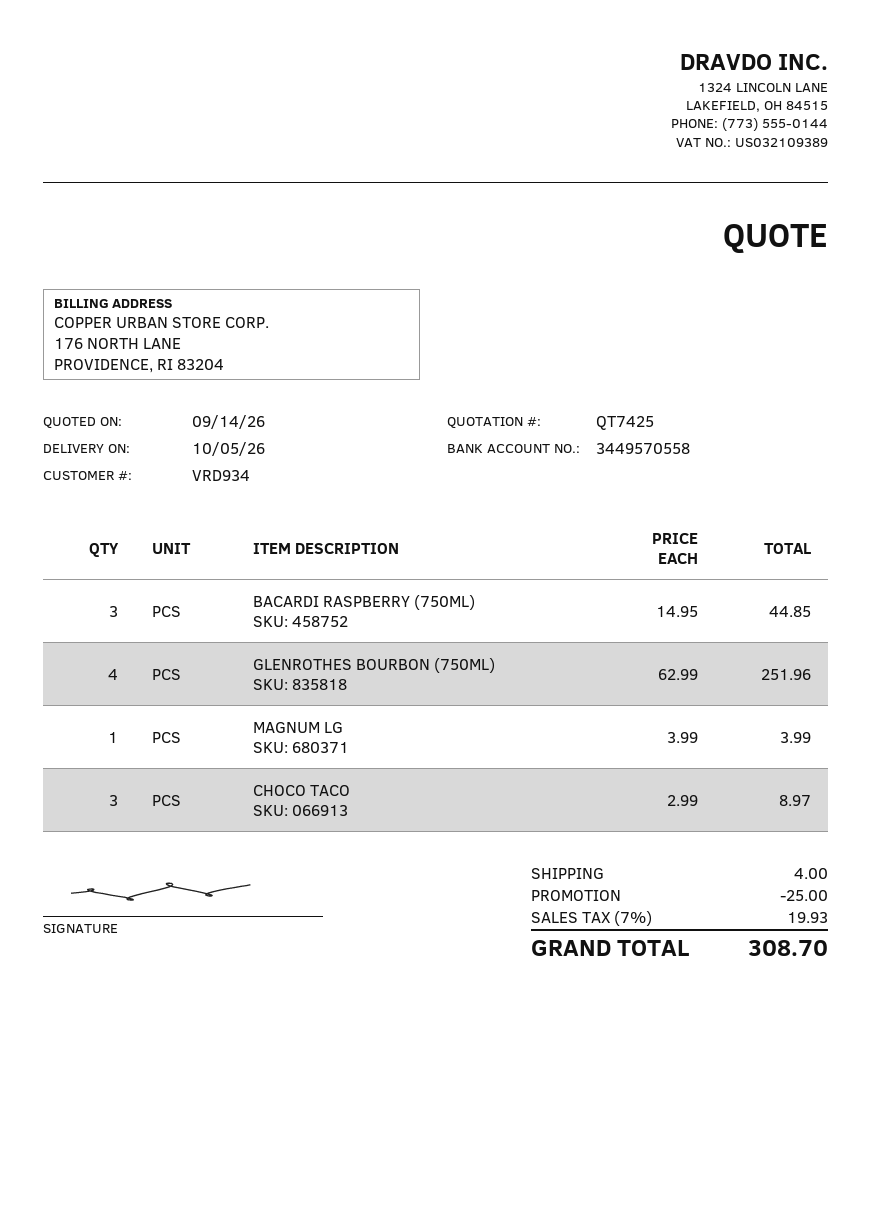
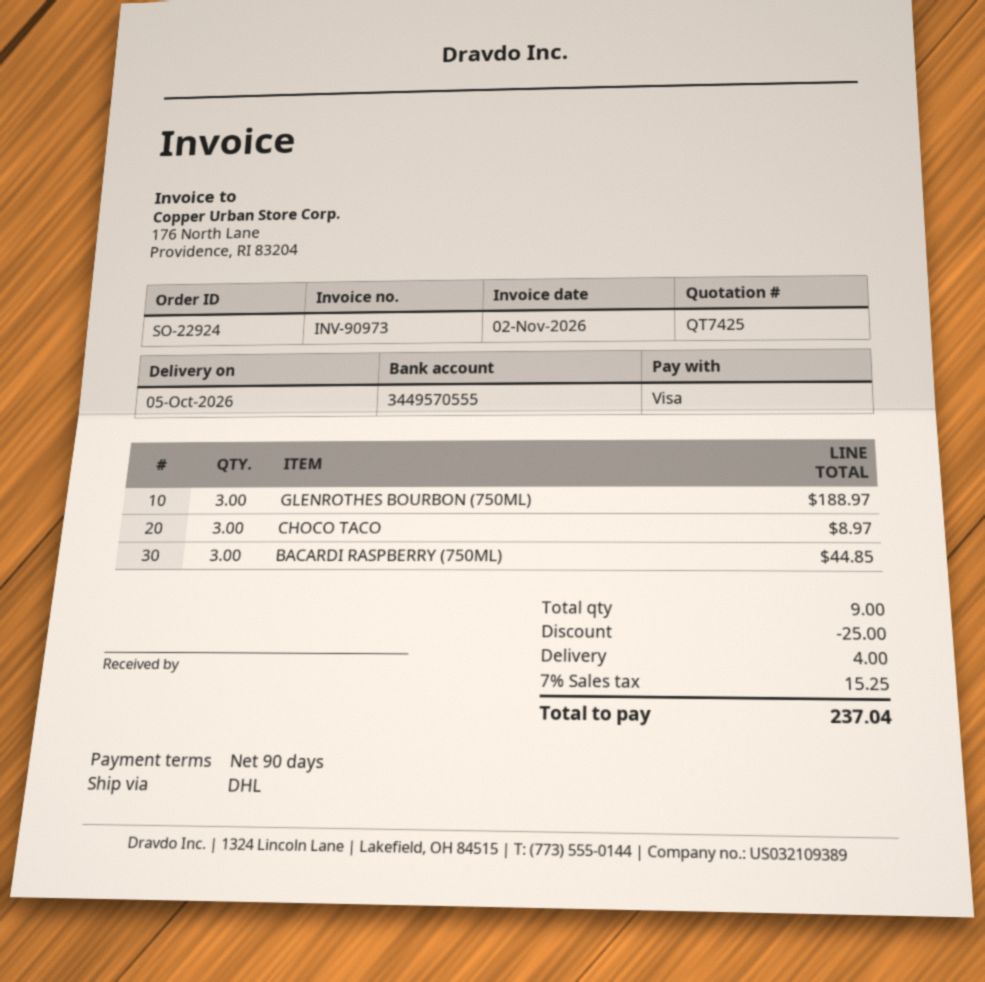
bank account: 3449570558 -> 3449570555
GLENROTHES BOURBON (750ML): 4 for 251.96 -> 3 for 188.97
MAGNUM LG: 1 for 3.99 -> none
tax: 7% = 19.93 -> 7% = 15.25
total: 308.70 -> 237.04

